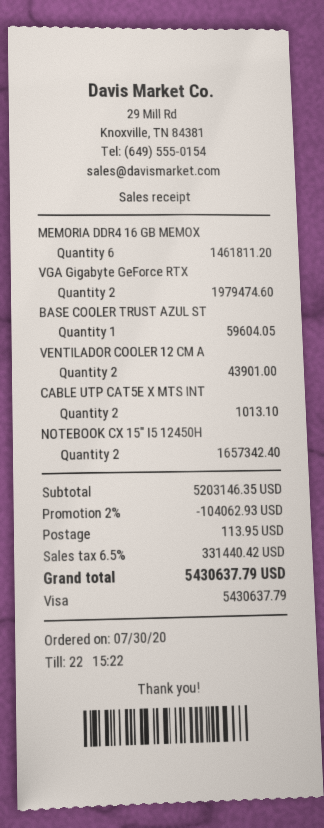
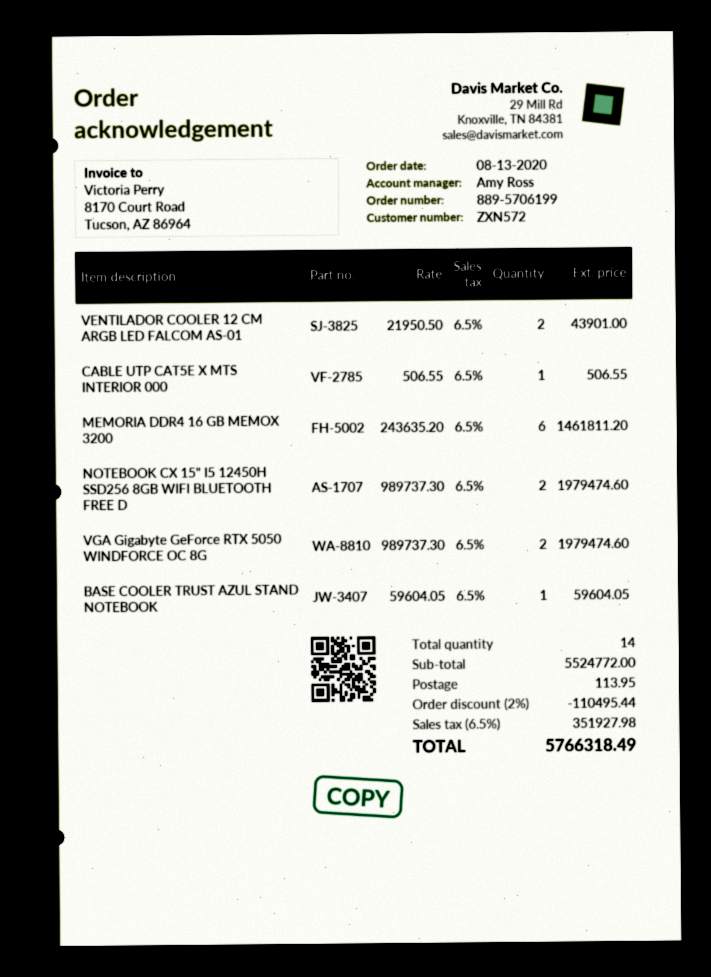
order date: 2020-07-30 -> 2020-08-13
CABLE UTP CAT5E X MTS INT: 2 for 1013.10 -> 1 for 506.55
NOTEBOOK CX 15" I5 12450H: 2 for 1657342.40 -> 2 for 1979474.60
subtotal: 5203146.35 -> 5524772.00
discount: 2% = 104062.93 -> 2% = 110495.44
tax: 6.5% = 331440.42 -> 6.5% = 351927.98
total: 5430637.79 -> 5766318.49

